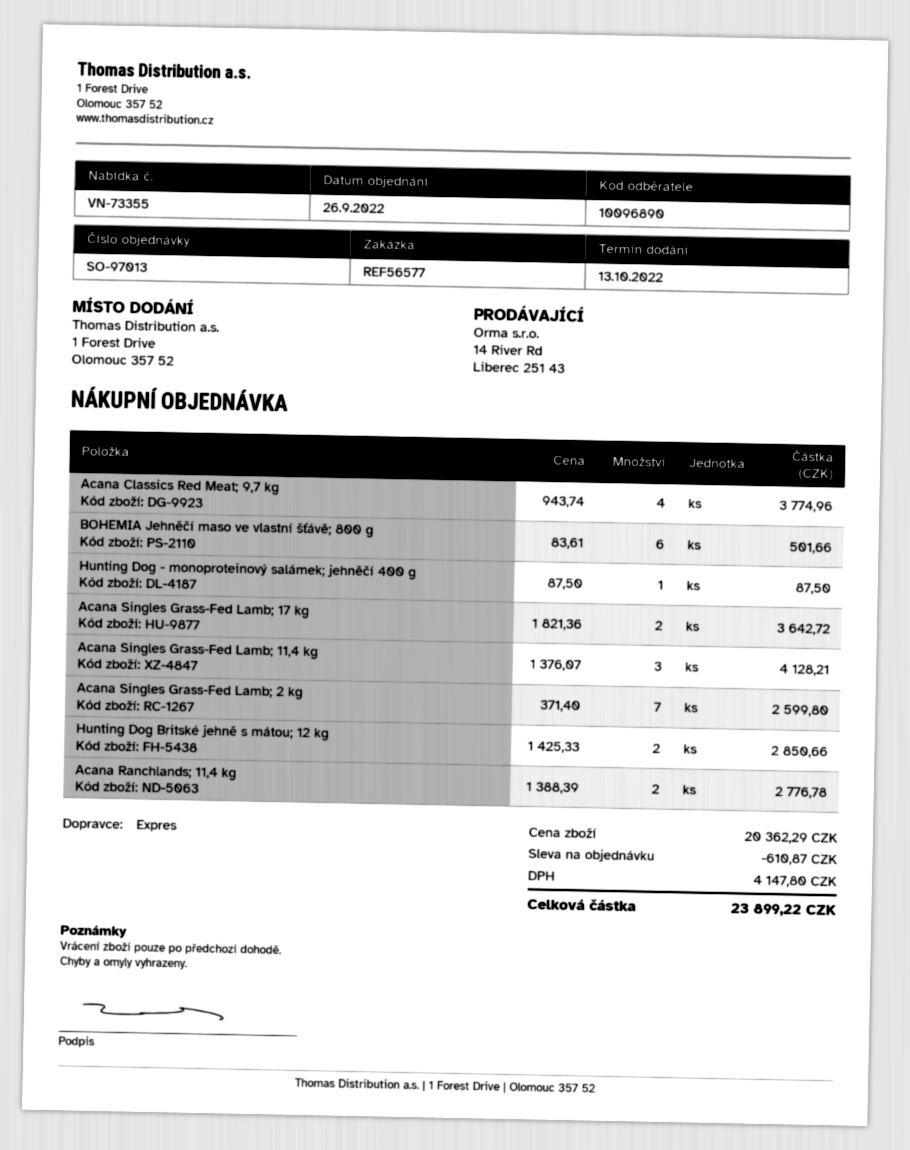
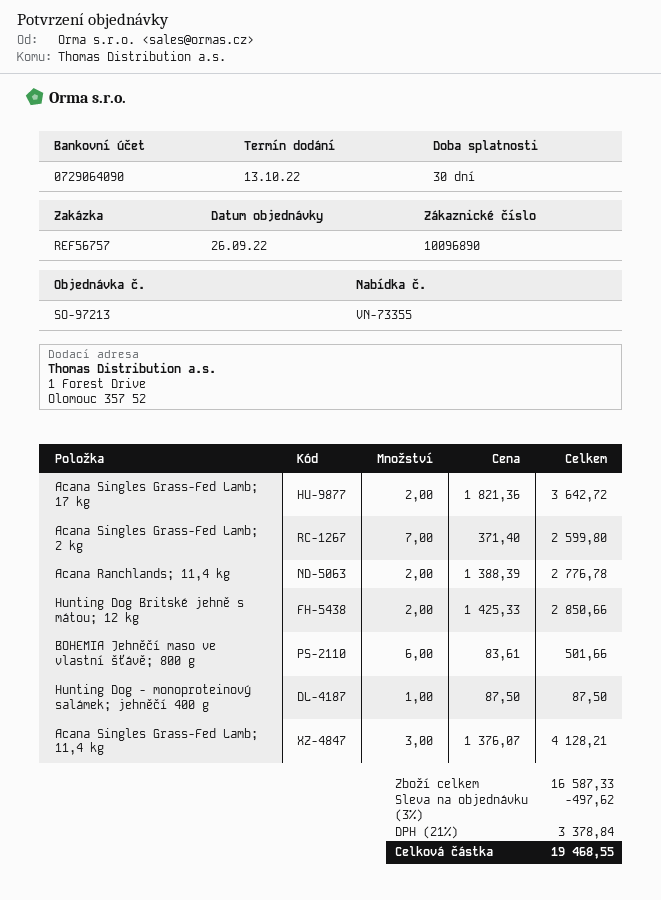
order number: SO-97013 -> SO-97213
reference: REF56577 -> REF56757
Acana Classics Red Meat; 9,7 kg: 4 x 943.74 = 3774.96 -> none
subtotal: 20362.29 -> 16587.33
discount: 610.87 -> 497.62
tax: 4147.80 -> 3378.84
total: 23899.22 -> 19468.55

